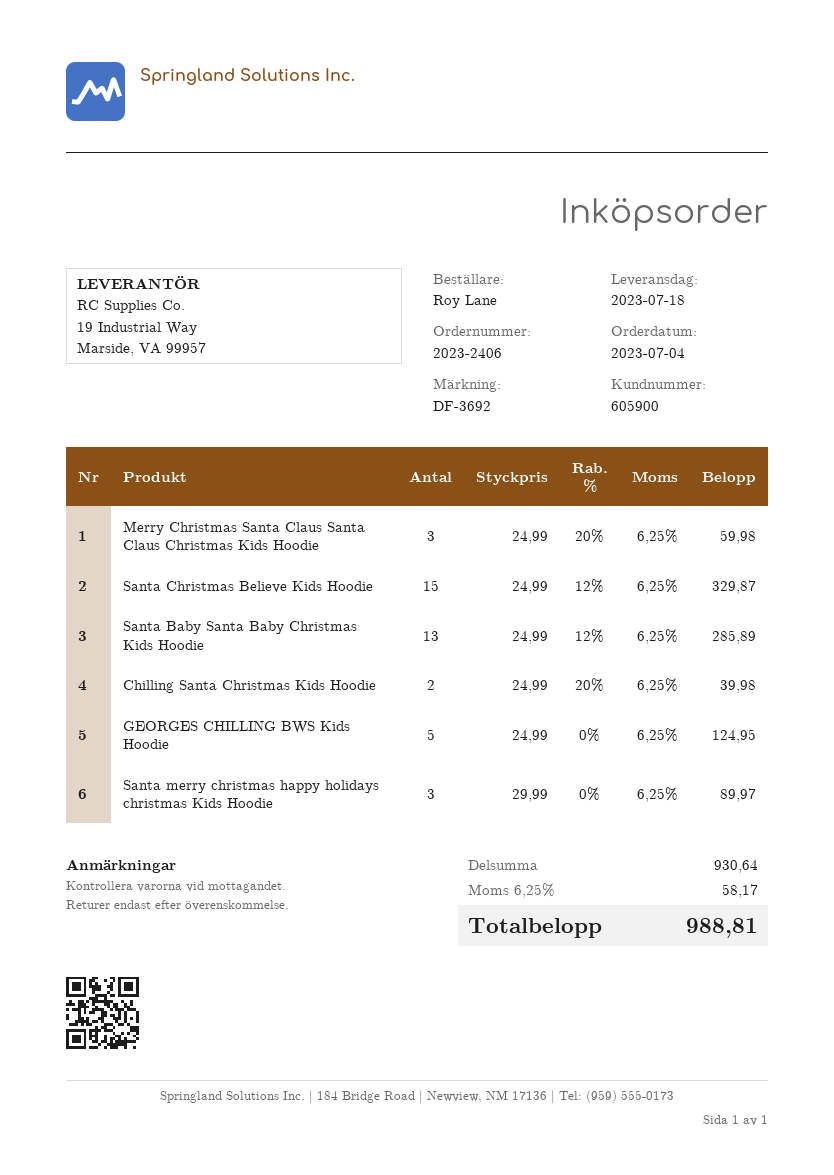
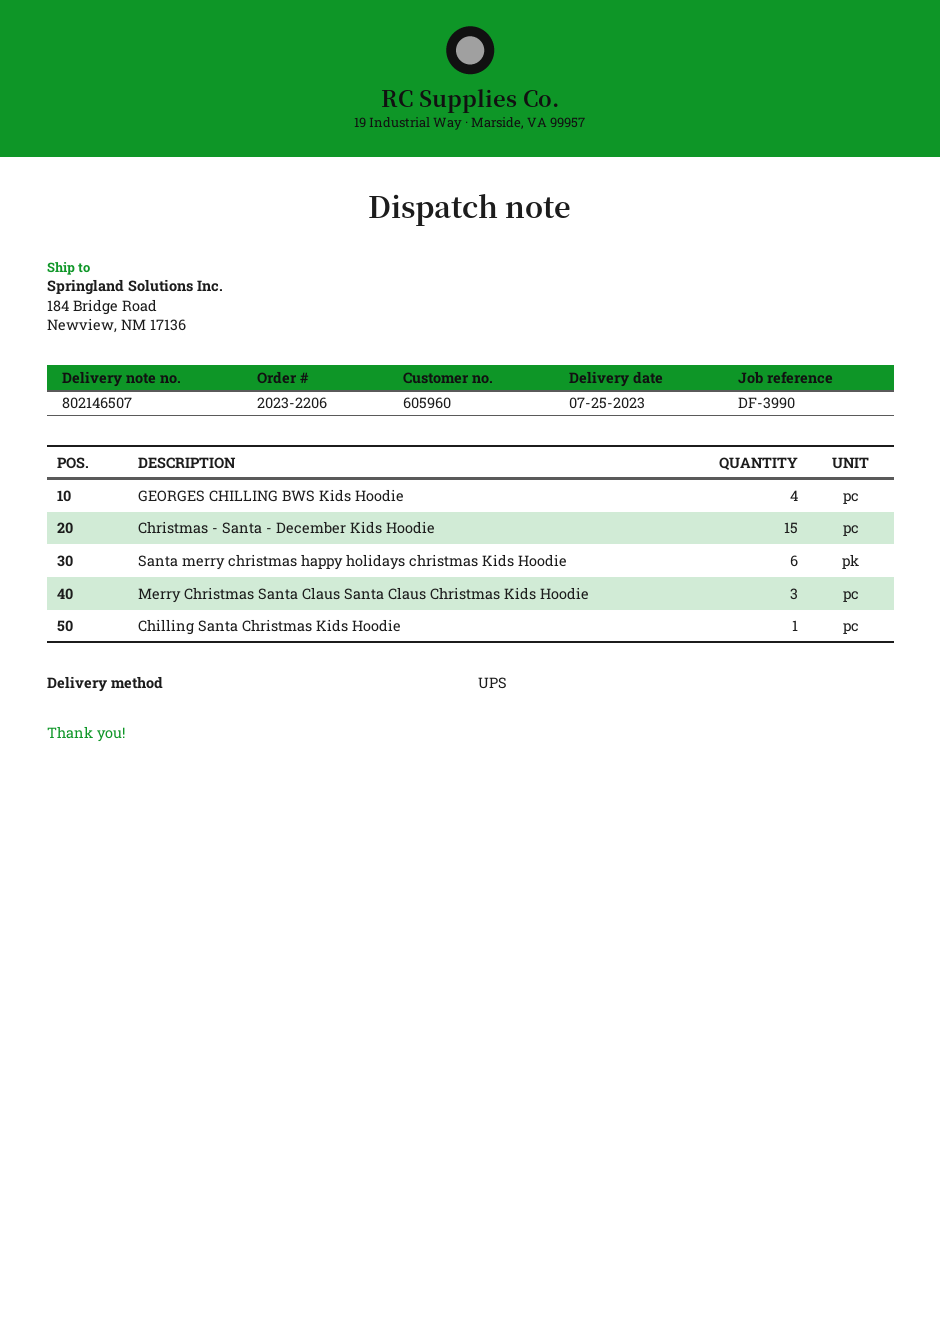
order number: 2023-2406 -> 2023-2206
delivery date: 2023-07-18 -> 2023-07-25
customer number: 605900 -> 605960
reference: DF-3692 -> DF-3990
Santa Christmas Believe Kids Hoodie: 15 -> none
Santa Baby Santa Baby Christmas Kids Hoodie: 13 -> none
Chilling Santa Christmas Kids Hoodie: 2 -> 1
GEORGES CHILLING BWS Kids Hoodie: 5 -> 4
Santa merry christmas happy holidays christmas Kids Hoodie: 3 -> 6
Christmas - Santa - December Kids Hoodie: none -> 15

